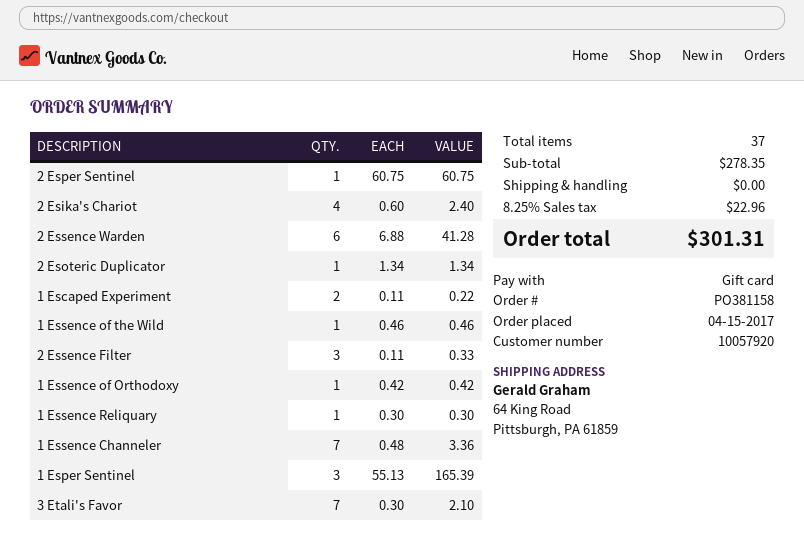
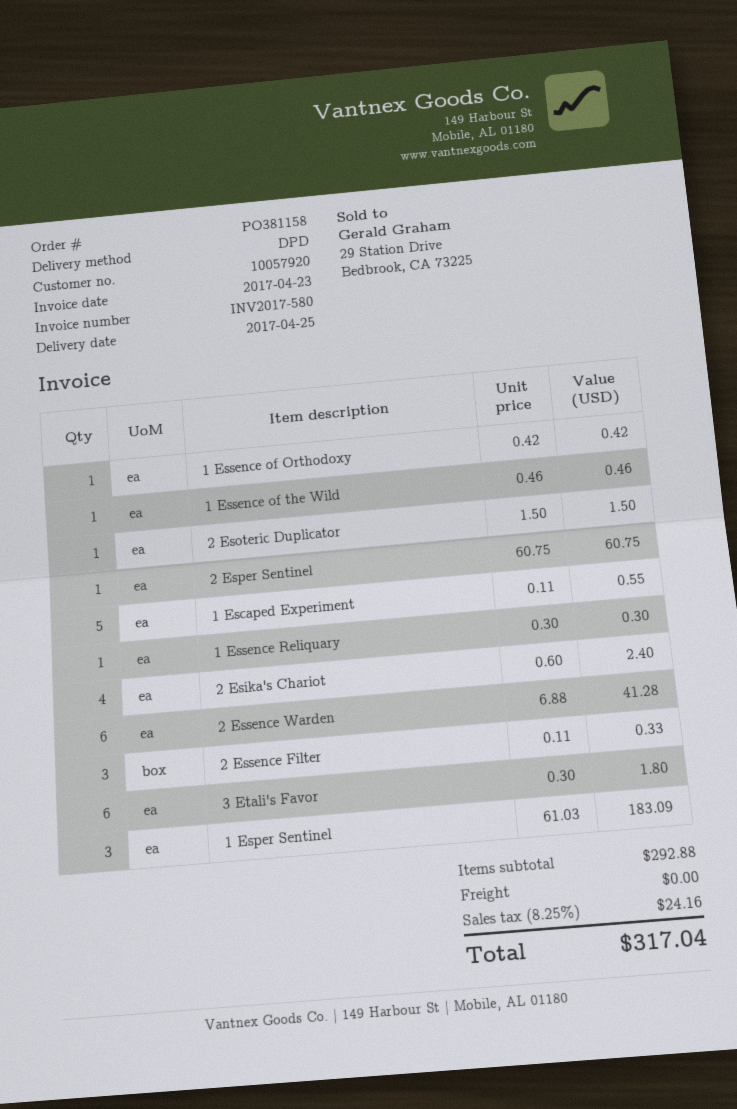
2 Esoteric Duplicator: 1 x 1.34 = 1.34 -> 1 x 1.50 = 1.50
1 Escaped Experiment: 2 x 0.11 = 0.22 -> 5 x 0.11 = 0.55
1 Essence Channeler: 7 x 0.48 = 3.36 -> none
1 Esper Sentinel: 3 x 55.13 = 165.39 -> 3 x 61.03 = 183.09
3 Etali's Favor: 7 x 0.30 = 2.10 -> 6 x 0.30 = 1.80
subtotal: 278.35 -> 292.88
tax: 8.25% = 22.96 -> 8.25% = 24.16
total: 301.31 -> 317.04

